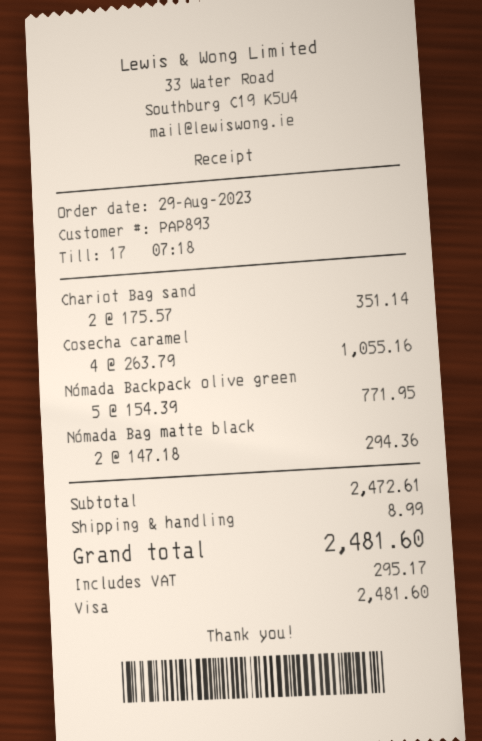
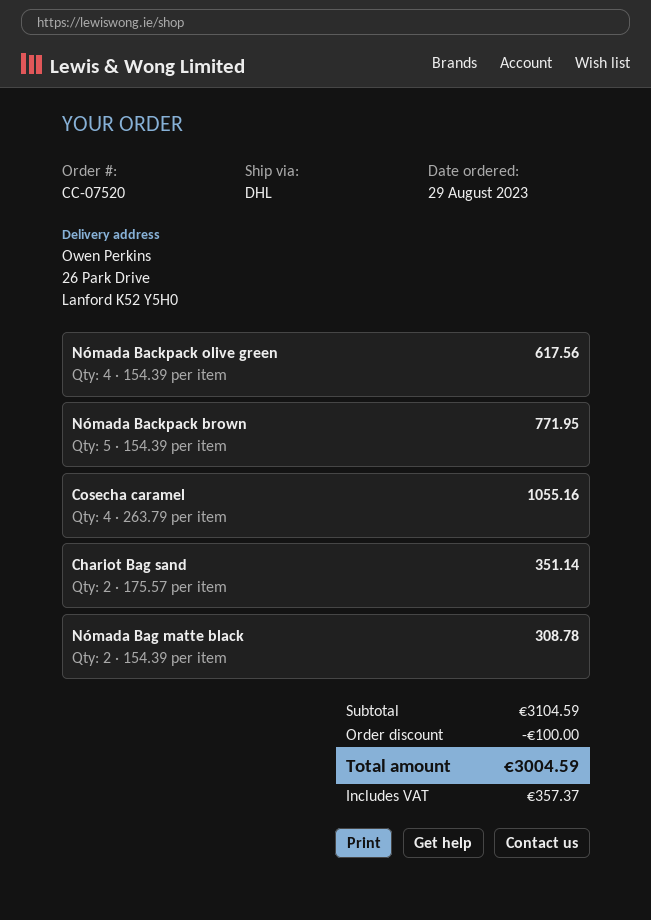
Nómada Backpack olive green: 5 x 154.39 = 771.95 -> 4 x 154.39 = 617.56
Nómada Bag matte black: 2 x 147.18 = 294.36 -> 2 x 154.39 = 308.78
Nómada Backpack brown: none -> 5 x 154.39 = 771.95
subtotal: 2472.61 -> 3104.59
discount: none -> 100.00
shipping: 8.99 -> none
tax: 295.17 -> 357.37
total: 2481.60 -> 3004.59

